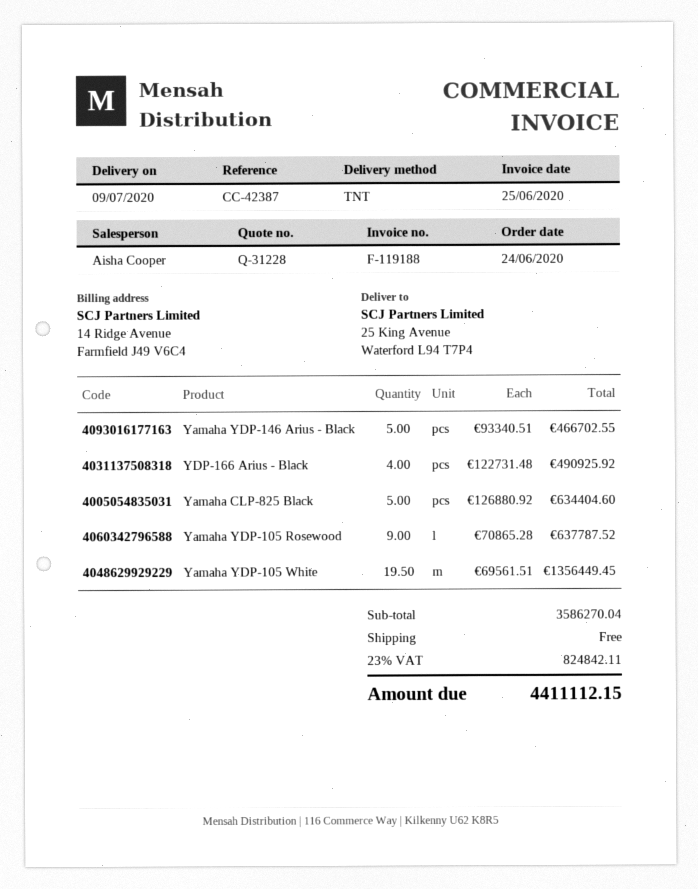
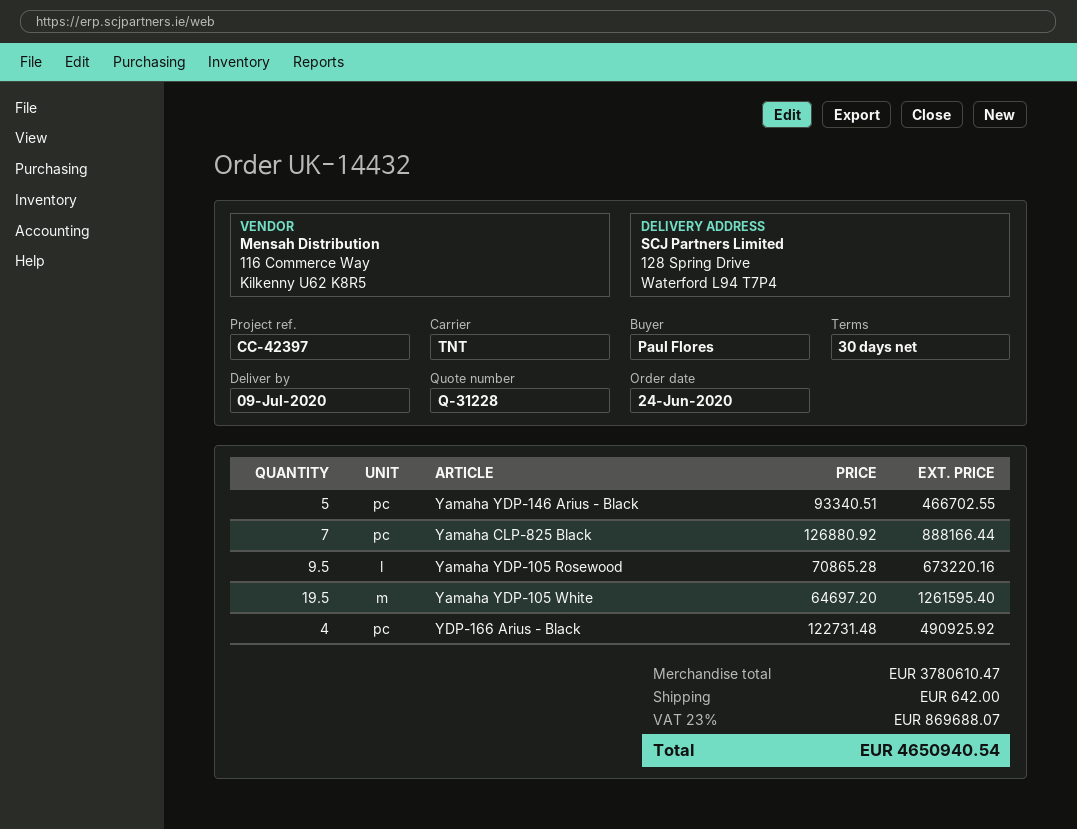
reference: CC-42387 -> CC-42397
ship to: 25 King Avenue, Waterford L94 T7P4 -> 128 Spring Drive, Waterford L94 T7P4
Yamaha CLP-825 Black: 5 x 126880.92 = 634404.60 -> 7 x 126880.92 = 888166.44
Yamaha YDP-105 Rosewood: 9 x 70865.28 = 637787.52 -> 9.5 x 70865.28 = 673220.16
Yamaha YDP-105 White: 19.5 x 69561.51 = 1356449.45 -> 19.5 x 64697.20 = 1261595.40
subtotal: 3586270.04 -> 3780610.47
shipping: 0.00 -> 642.00
tax: 23% = 824842.11 -> 23% = 869688.07
total: 4411112.15 -> 4650940.54

